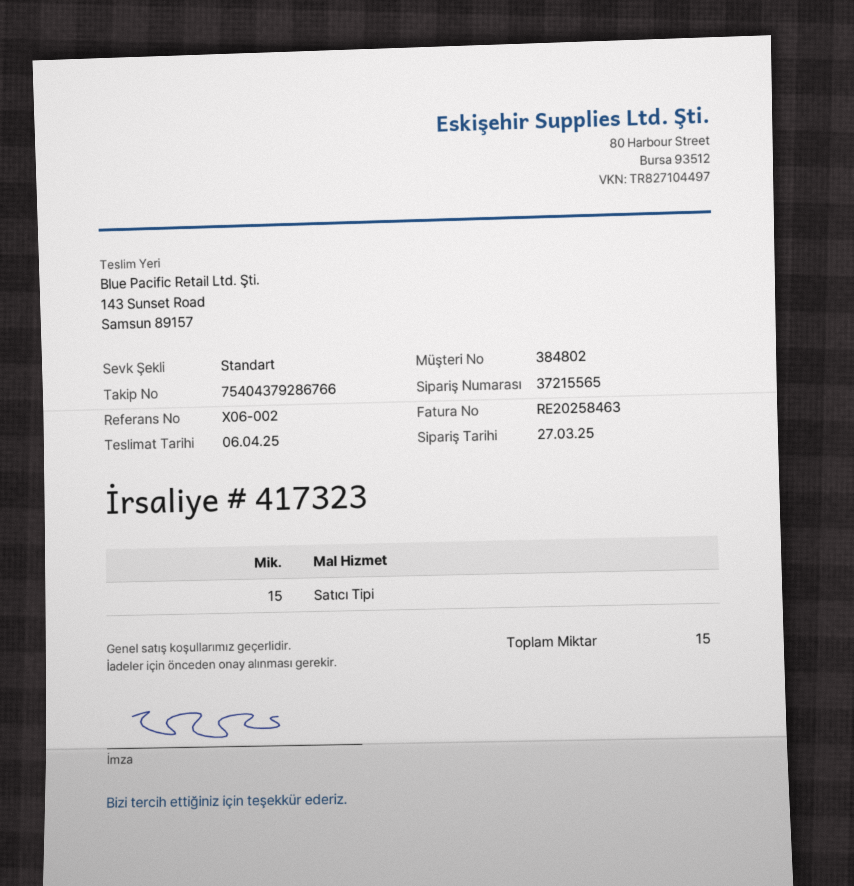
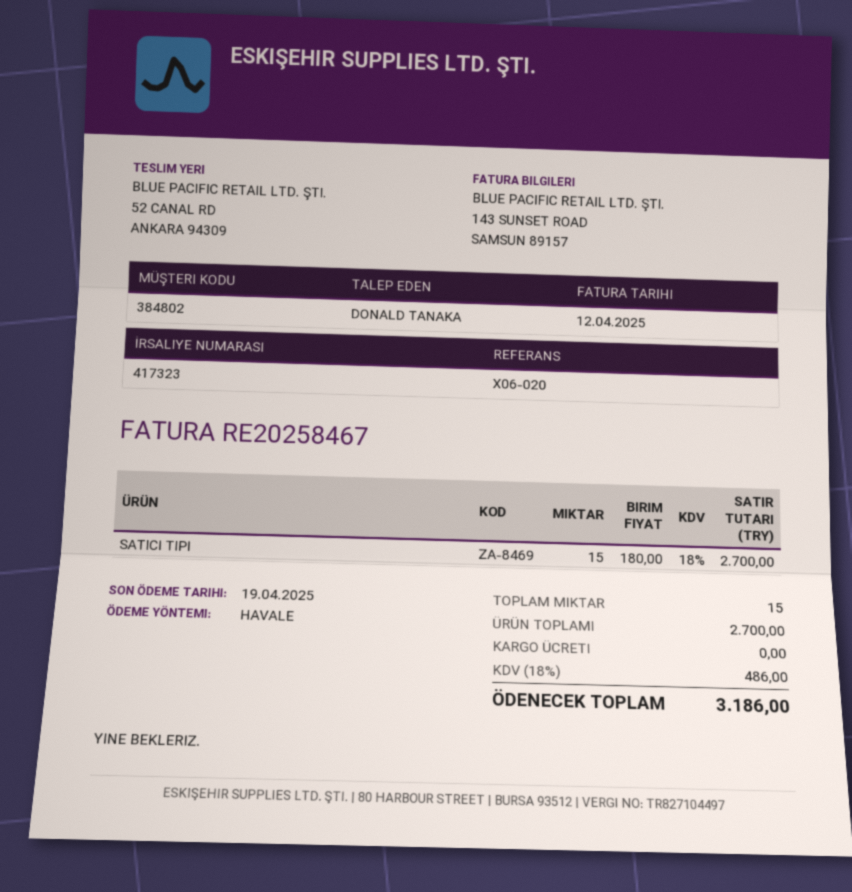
invoice number: RE20258463 -> RE20258467
reference: X06-002 -> X06-020
ship to: 143 Sunset Road, Samsun 89157 -> 52 CANAL RD, ANKARA 94309

